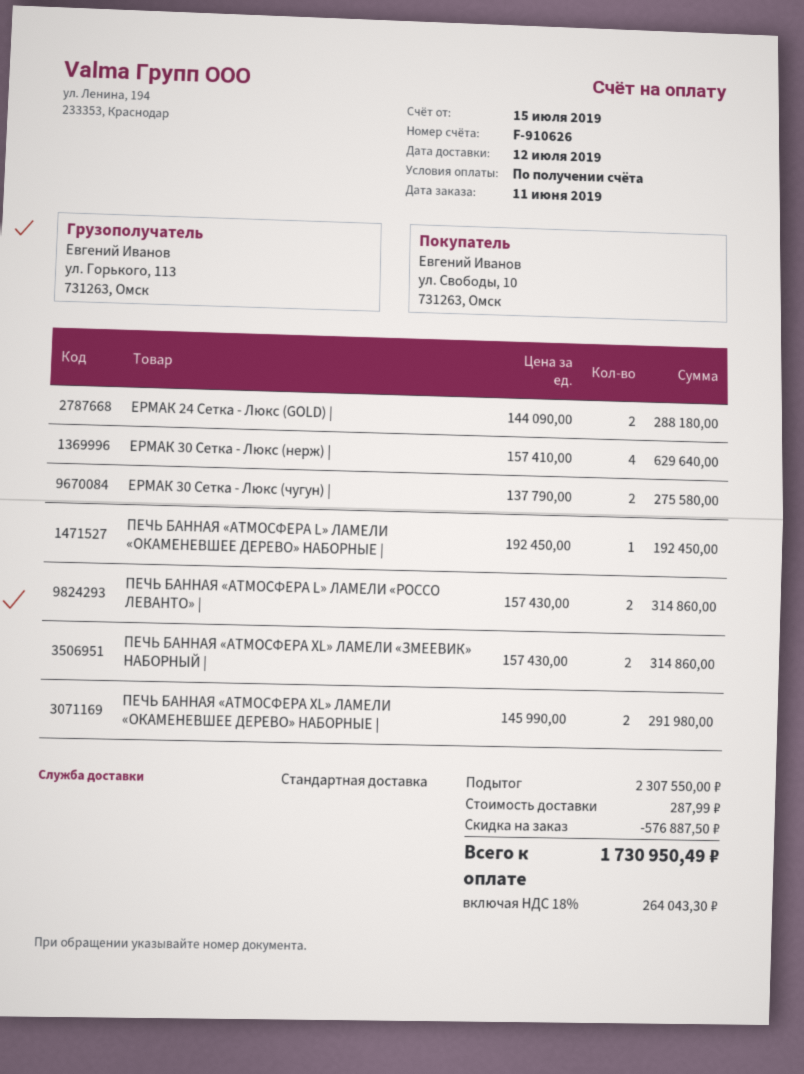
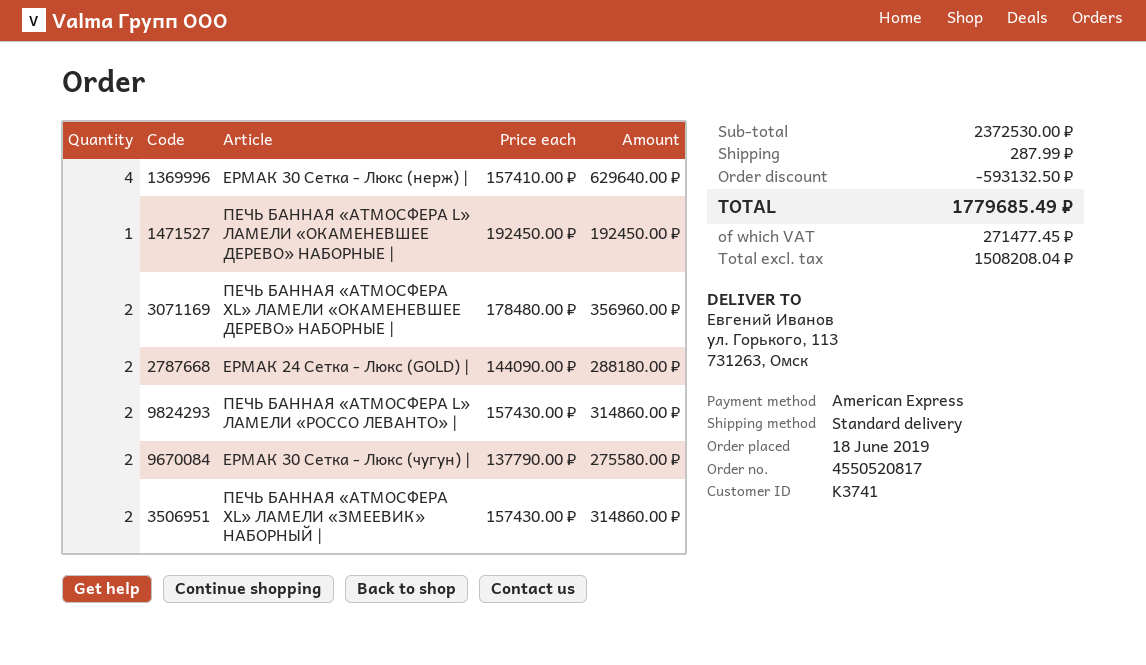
order date: 2019-06-11 -> 2019-06-18
ПЕЧЬ БАННАЯ «АТМОСФЕРА XL» ЛАМЕЛИ «ОКАМЕНЕВШЕЕ ДЕРЕВО» НАБОРНЫЕ |: 2 x 145990.00 = 291980.00 -> 2 x 178480.00 = 356960.00
subtotal: 2307550.00 -> 2372530.00
discount: 576887.50 -> 593132.50
tax: 264043.30 -> 271477.45
total: 1730950.49 -> 1779685.49

